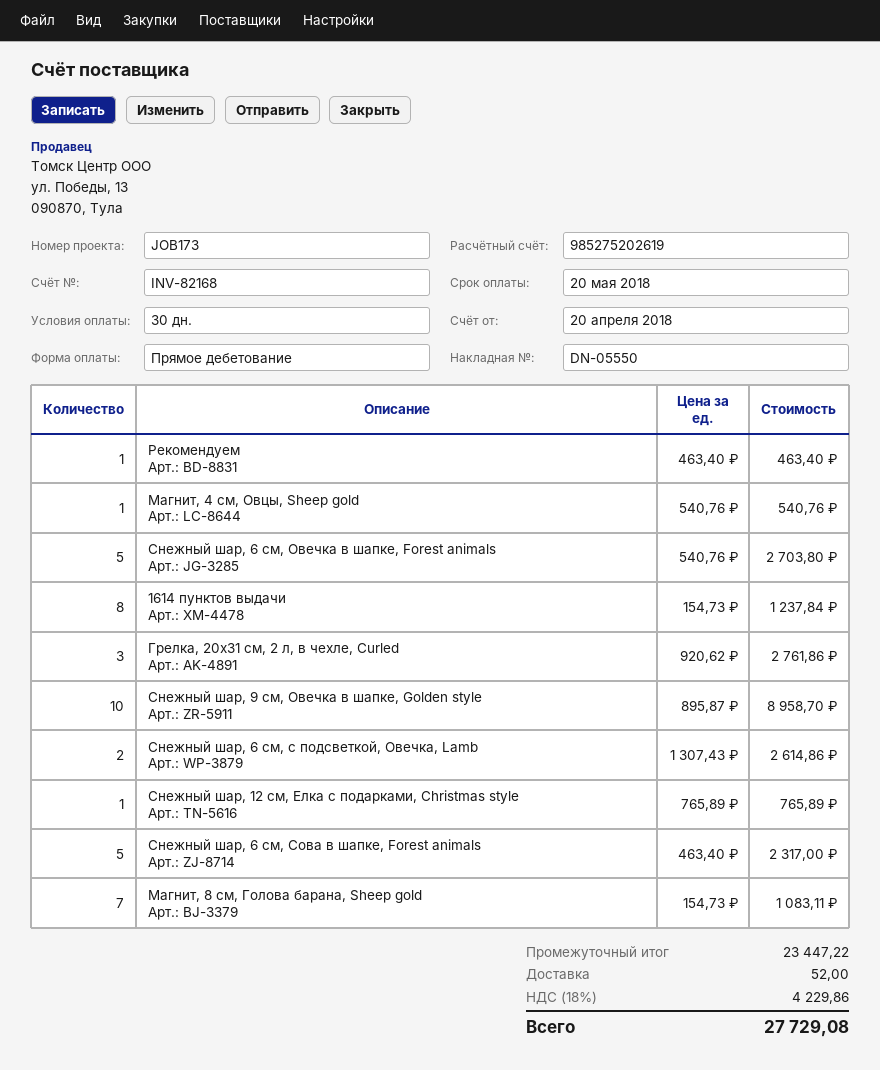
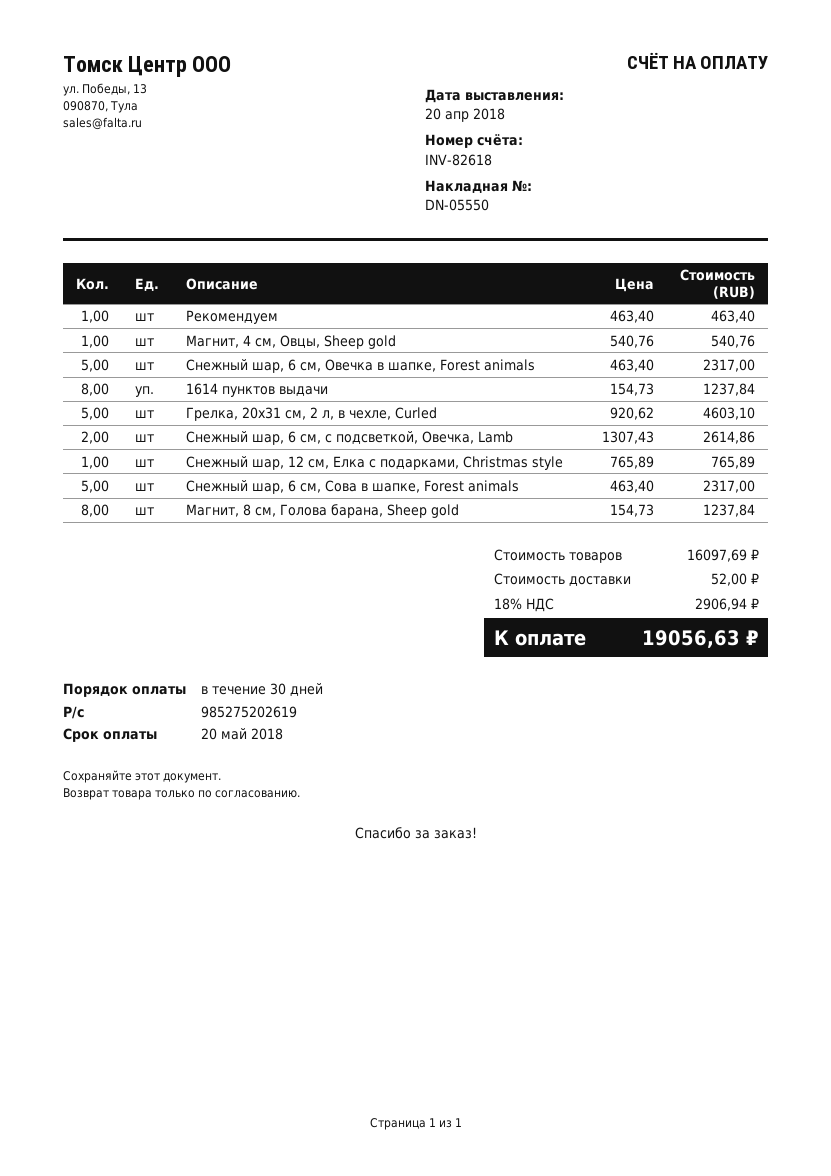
invoice number: INV-82168 -> INV-82618
Снежный шар, 6 см, Овечка в шапке, Forest animals: 5 x 540.76 = 2703.80 -> 5 x 463.40 = 2317.00
Грелка, 20x31 см, 2 л, в чехле, Curled: 3 x 920.62 = 2761.86 -> 5 x 920.62 = 4603.10
Снежный шар, 9 см, Овечка в шапке, Golden style: 10 x 895.87 = 8958.70 -> none
Магнит, 8 см, Голова барана, Sheep gold: 7 x 154.73 = 1083.11 -> 8 x 154.73 = 1237.84
subtotal: 23447.22 -> 16097.69
tax: 18% = 4229.86 -> 18% = 2906.94
total: 27729.08 -> 19056.63

